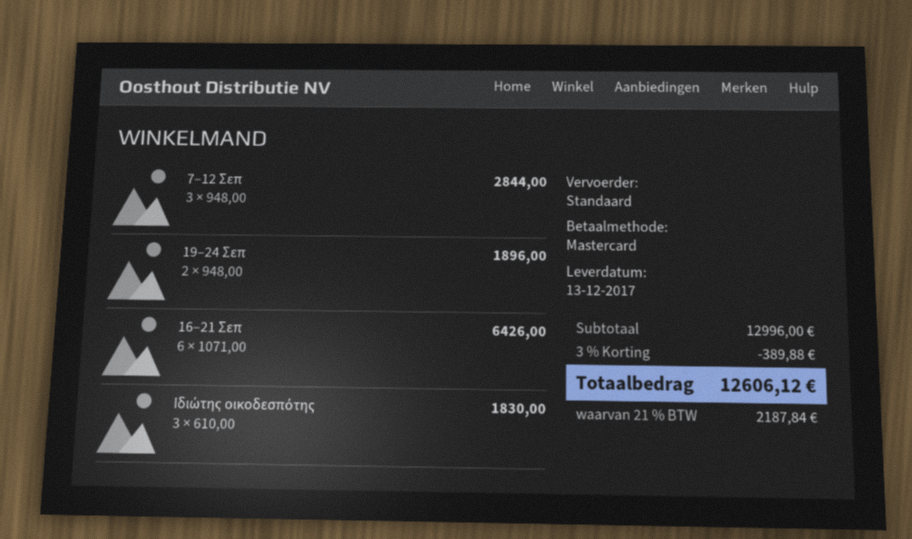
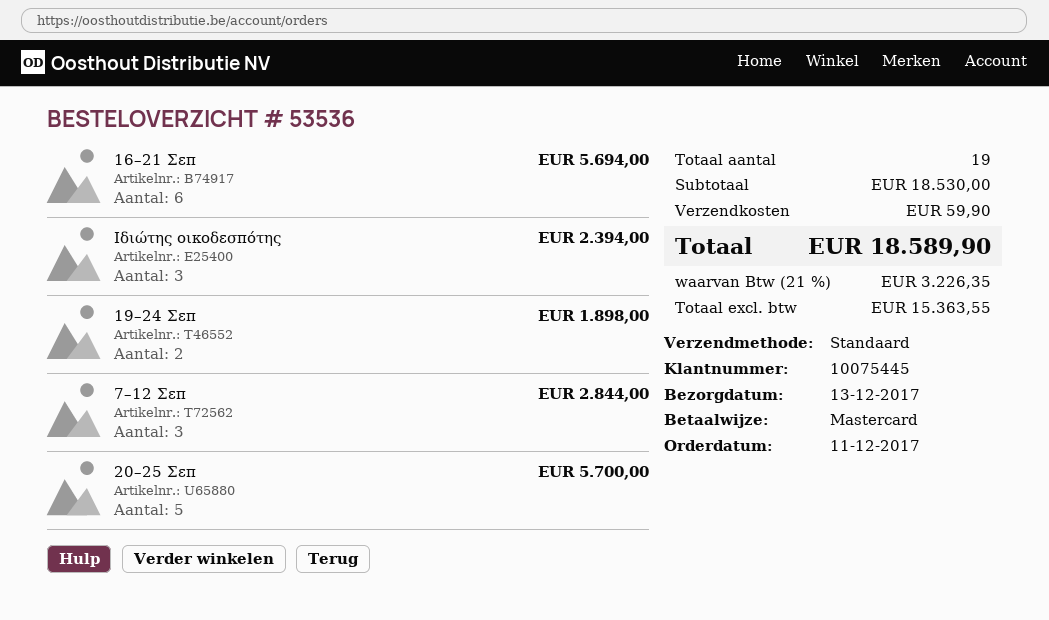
19–24 Σεπ: 2 for 1896.00 -> 2 for 1898.00
16–21 Σεπ: 6 for 6426.00 -> 6 for 5694.00
Ιδιώτης οικοδεσπότης: 3 for 1830.00 -> 3 for 2394.00
20–25 Σεπ: none -> 5 for 5700.00
subtotal: 12996.00 -> 18530.00
discount: 3% = 389.88 -> none
shipping: none -> 59.90
tax: 21% = 2187.84 -> 21% = 3226.35
total: 12606.12 -> 18589.90

